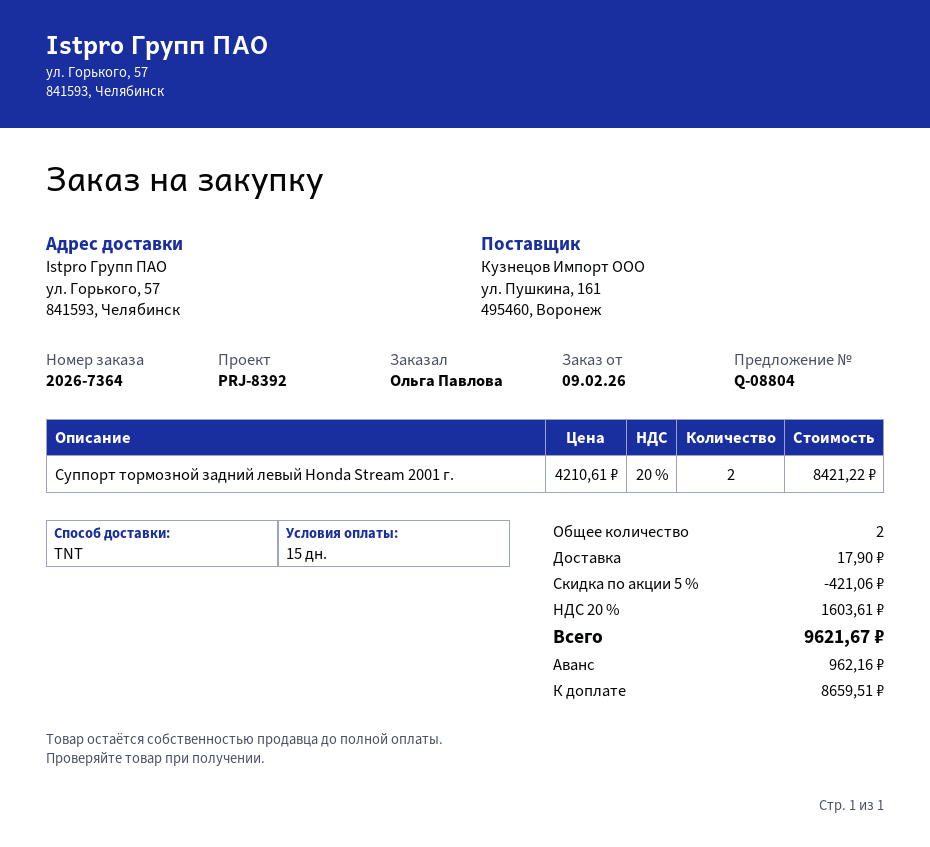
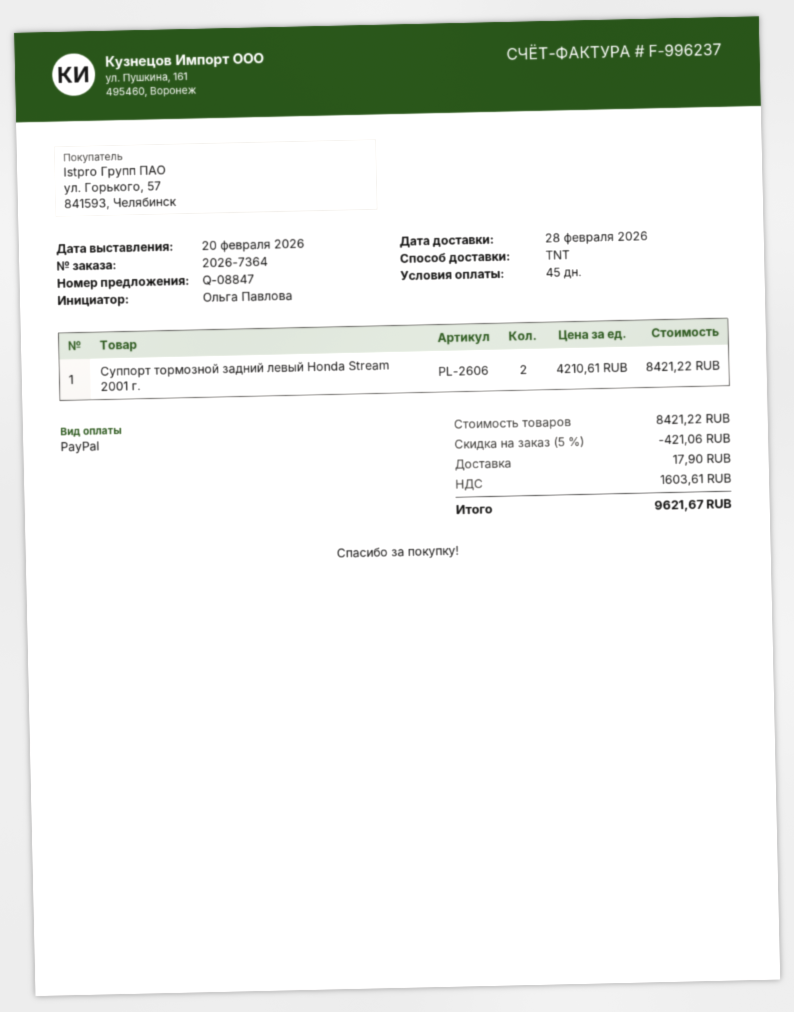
quote number: Q-08804 -> Q-08847
payment terms: 15 days -> 45 days

